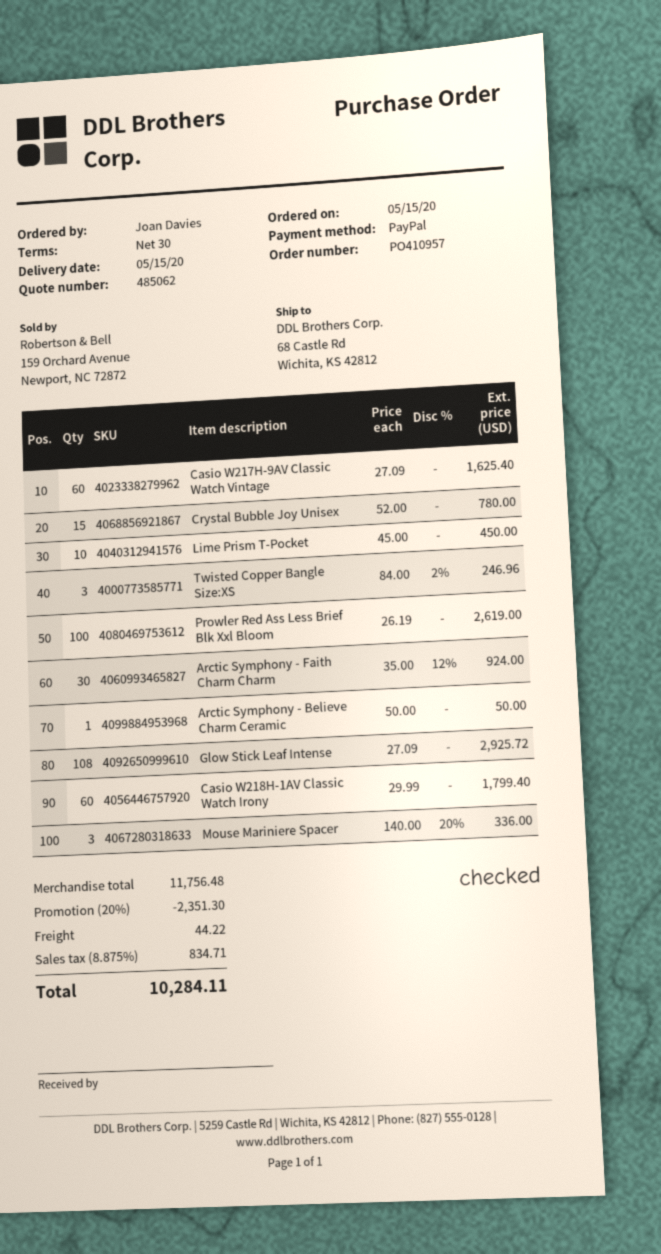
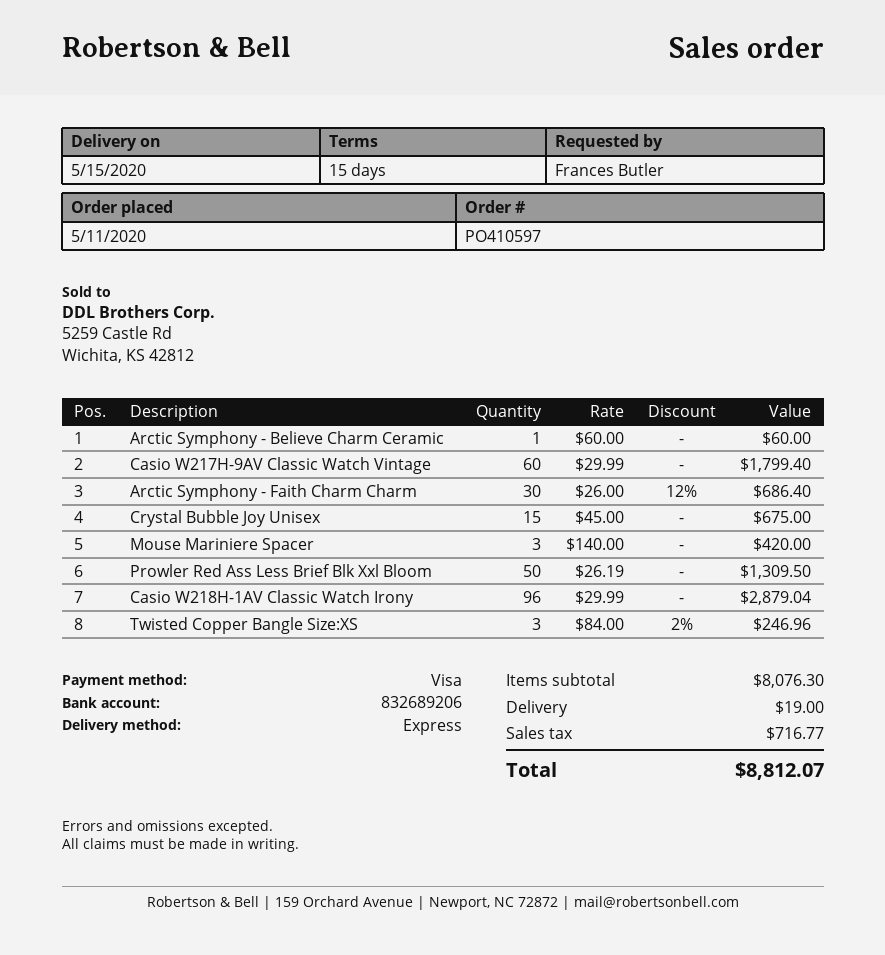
order number: PO410957 -> PO410597
order date: 2020-05-15 -> 2020-05-11
payment terms: 30 days -> 15 days
ordered by: Joan Davies -> Frances Butler
payment method: PayPal -> Visa
Casio W217H-9AV Classic Watch Vintage: 60 x 27.09 = 1625.40 -> 60 x 29.99 = 1799.40
Crystal Bubble Joy Unisex: 15 x 52.00 = 780.00 -> 15 x 45.00 = 675.00
Lime Prism T-Pocket: 10 x 45.00 = 450.00 -> none
Prowler Red Ass Less Brief Blk Xxl Bloom: 100 x 26.19 = 2619.00 -> 50 x 26.19 = 1309.50
Arctic Symphony - Faith Charm Charm: 30 x 35.00 - 12% = 924.00 -> 30 x 26.00 - 12% = 686.40
Arctic Symphony - Believe Charm Ceramic: 1 x 50.00 = 50.00 -> 1 x 60.00 = 60.00
Glow Stick Leaf Intense: 108 x 27.09 = 2925.72 -> none
Casio W218H-1AV Classic Watch Irony: 60 x 29.99 = 1799.40 -> 96 x 29.99 = 2879.04
Mouse Mariniere Spacer: 3 x 140.00 - 20% = 336.00 -> 3 x 140.00 = 420.00
subtotal: 11756.48 -> 8076.30
discount: 20% = 2351.30 -> none
shipping: 44.22 -> 19.00
tax: 834.71 -> 716.77
total: 10284.11 -> 8812.07

